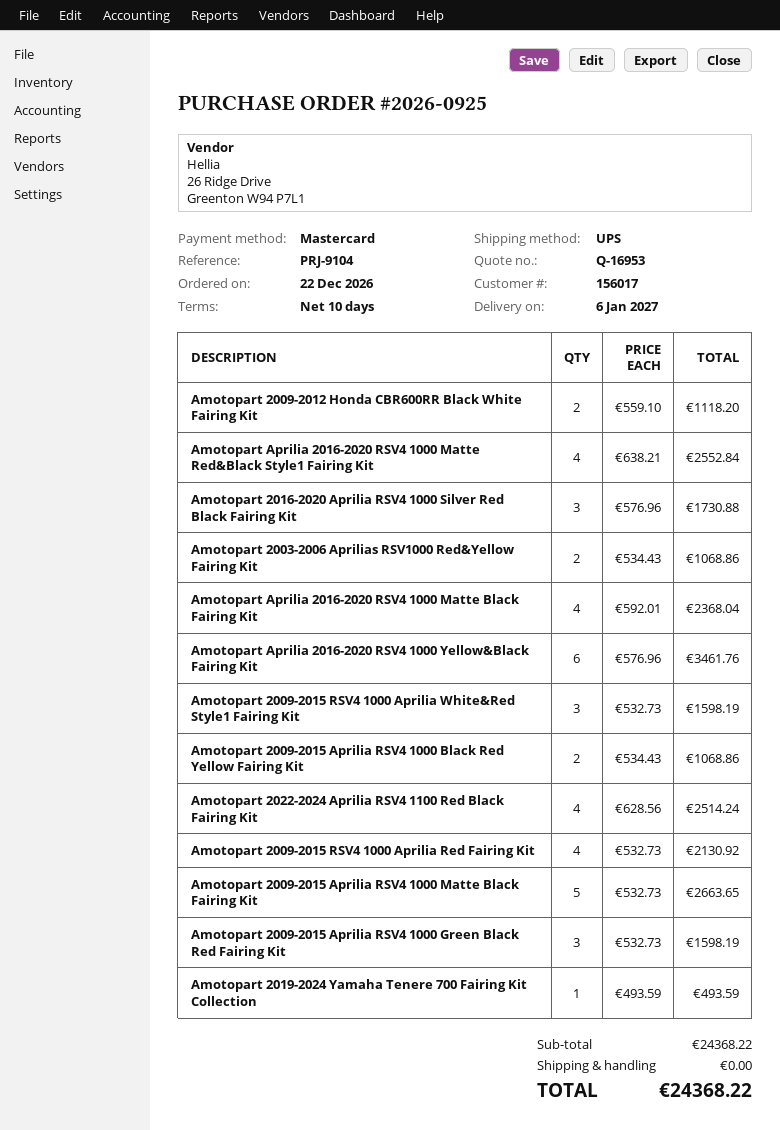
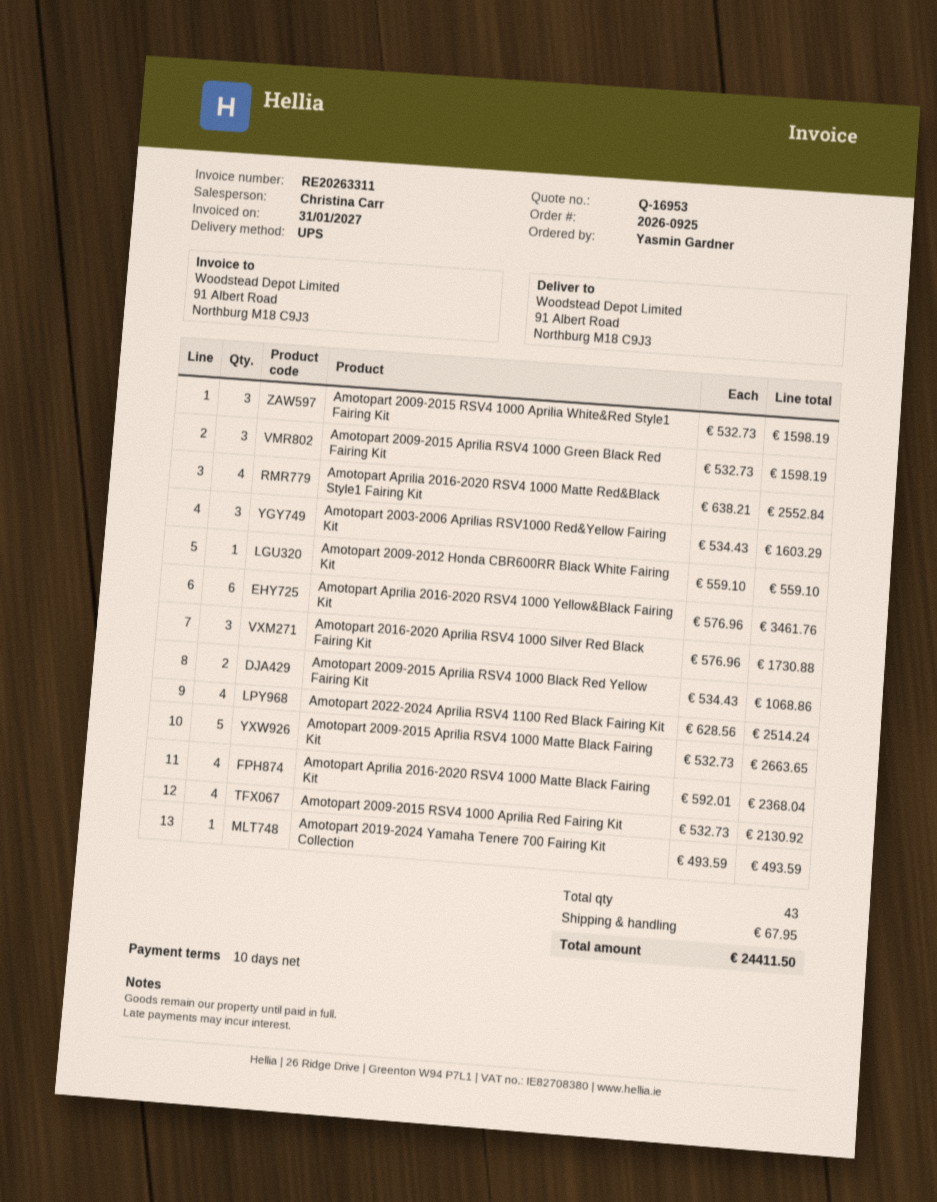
Amotopart 2009-2012 Honda CBR600RR Black White Fairing Kit: 2 x 559.10 = 1118.20 -> 1 x 559.10 = 559.10
Amotopart 2003-2006 Aprilias RSV1000 Red&Yellow Fairing Kit: 2 x 534.43 = 1068.86 -> 3 x 534.43 = 1603.29
shipping: 0.00 -> 67.95
total: 24368.22 -> 24411.50

